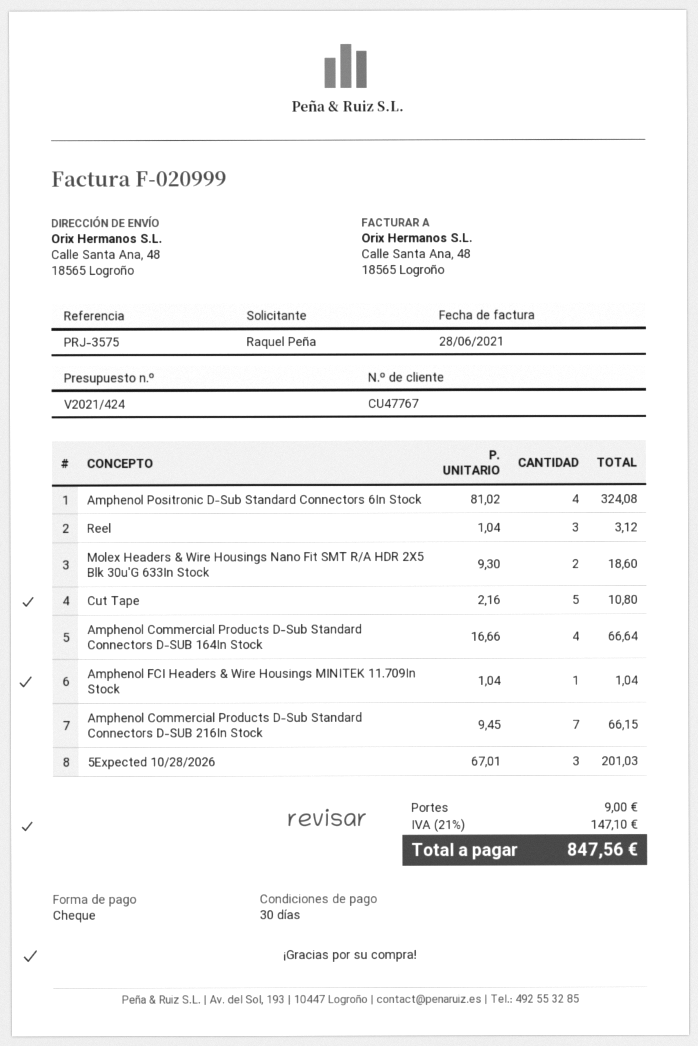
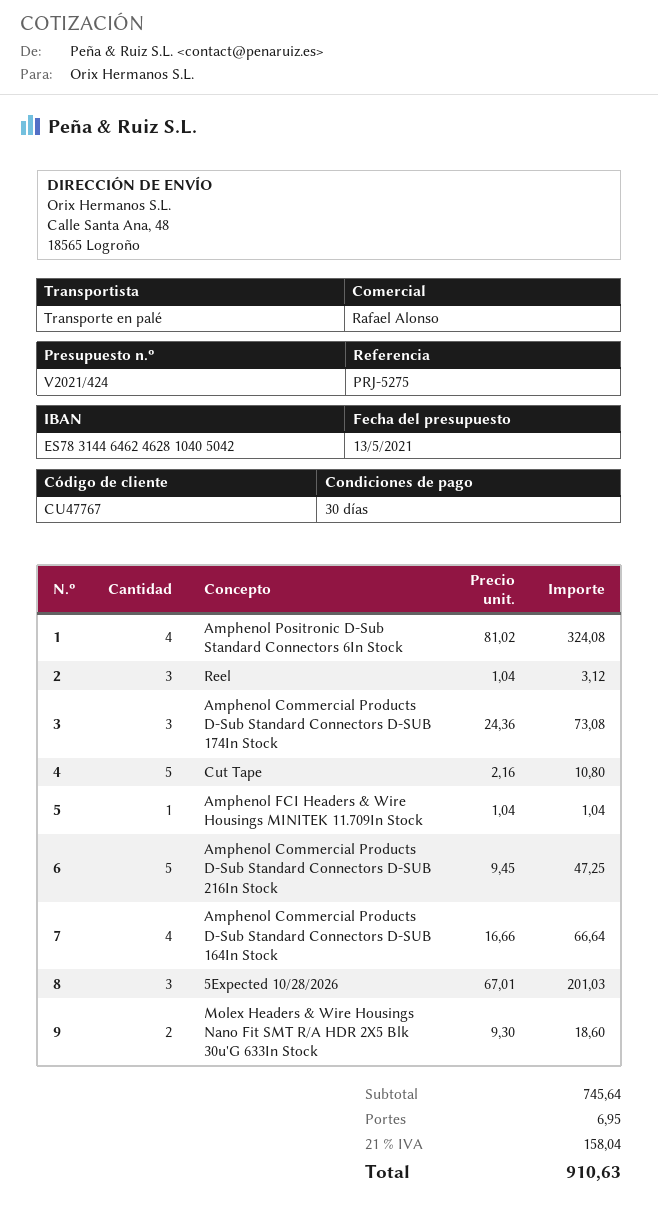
reference: PRJ-3575 -> PRJ-5275
Amphenol Commercial Products D-Sub Standard Connectors D-SUB 216In Stock: 7 x 9.45 = 66.15 -> 5 x 9.45 = 47.25
Amphenol Commercial Products D-Sub Standard Connectors D-SUB 174In Stock: none -> 3 x 24.36 = 73.08
shipping: 9.00 -> 6.95
tax: 21% = 147.10 -> 21% = 158.04
total: 847.56 -> 910.63

